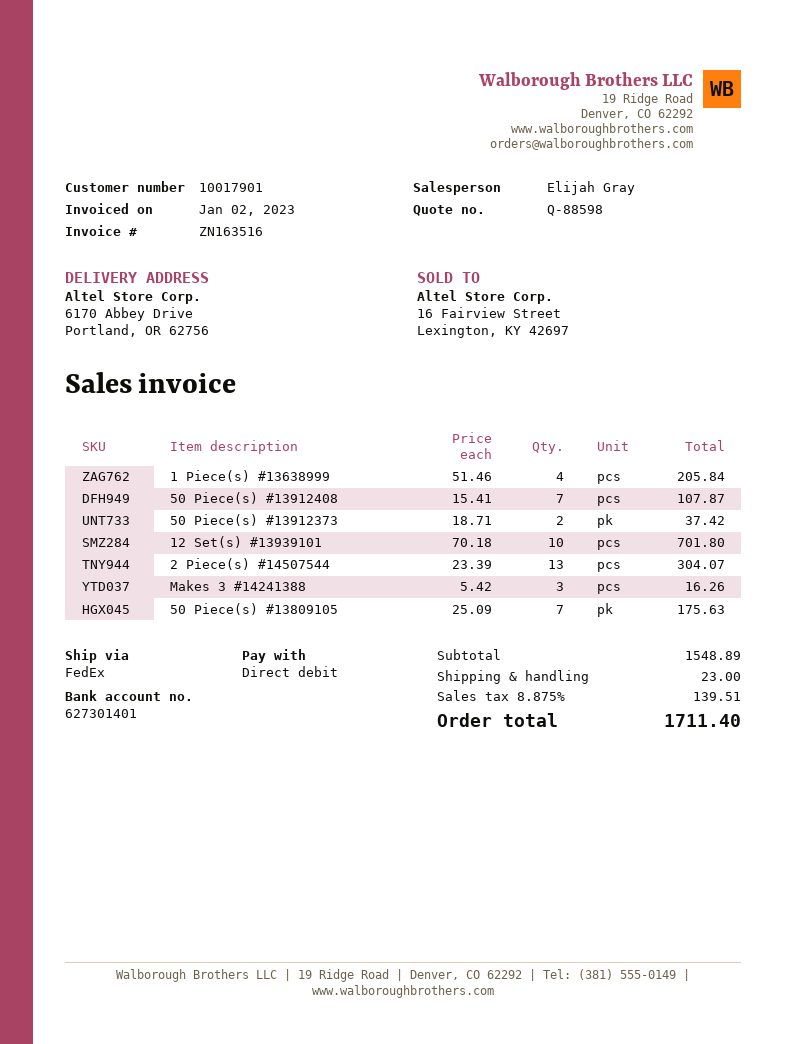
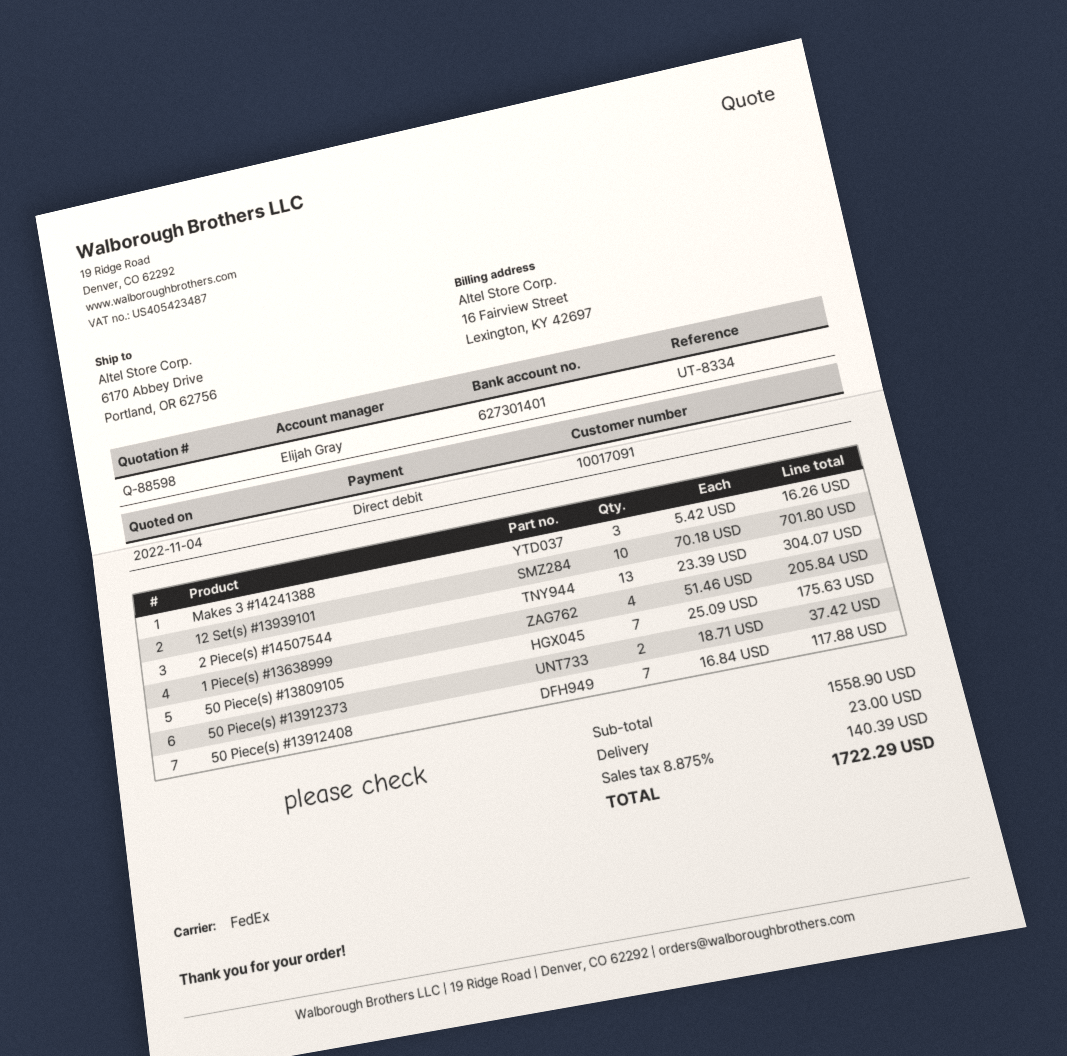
customer number: 10017901 -> 10017091
50 Piece(s) #13912408: 7 x 15.41 = 107.87 -> 7 x 16.84 = 117.88
subtotal: 1548.89 -> 1558.90
tax: 8.875% = 139.51 -> 8.875% = 140.39
total: 1711.40 -> 1722.29

